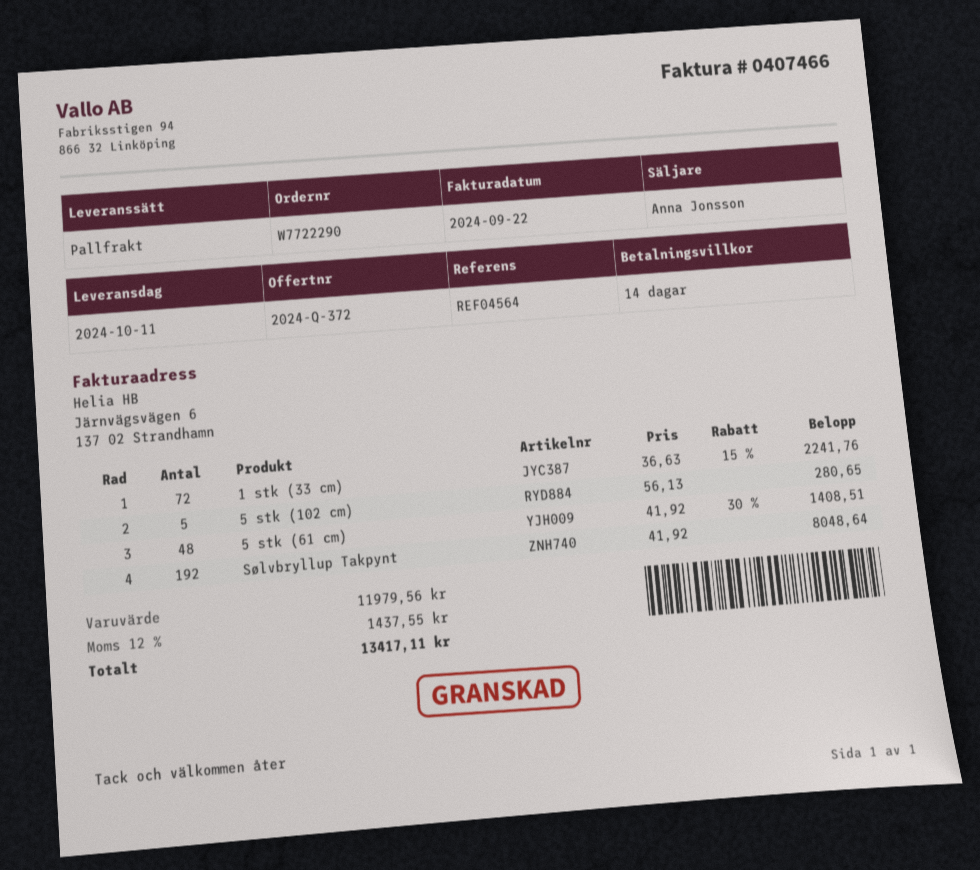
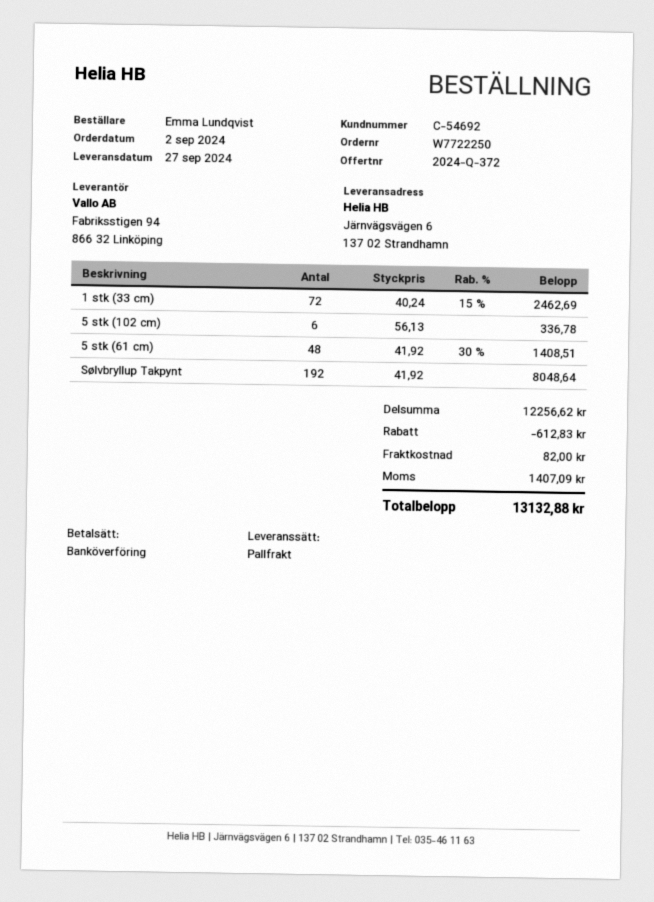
order number: W7722290 -> W7722250
delivery date: 2024-10-11 -> 2024-09-27
1 stk (33 cm): 72 x 36.63 - 15% = 2241.76 -> 72 x 40.24 - 15% = 2462.69
5 stk (102 cm): 5 x 56.13 = 280.65 -> 6 x 56.13 = 336.78
subtotal: 11979.56 -> 12256.62
discount: none -> 612.83
shipping: none -> 82.00
tax: 1437.55 -> 1407.09
total: 13417.11 -> 13132.88

